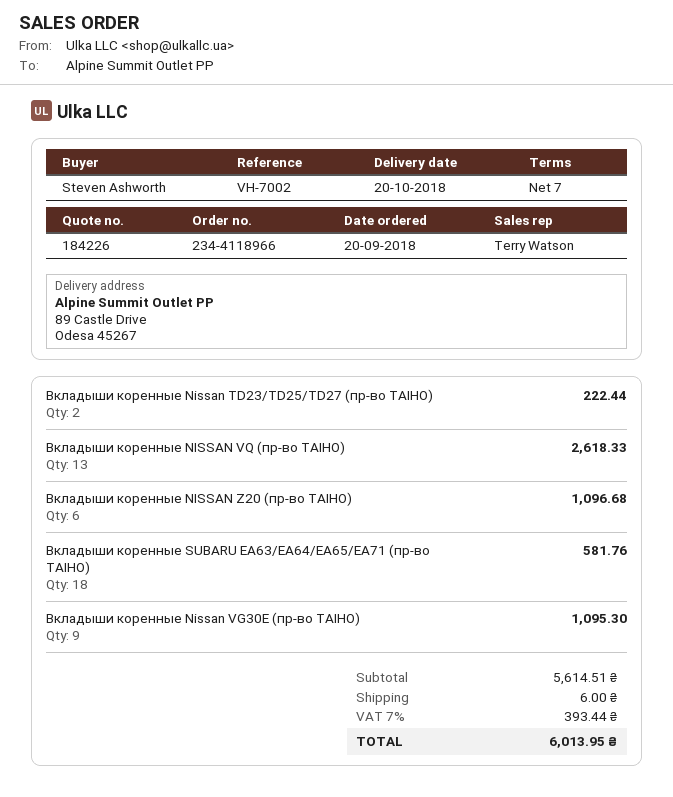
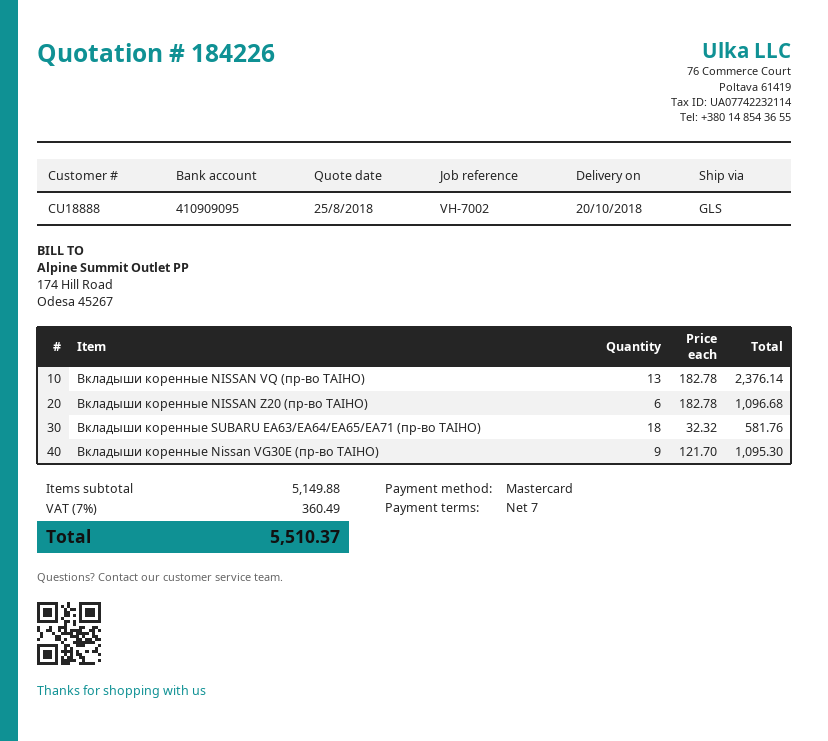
Вкладыши коренные Nissan TD23/TD25/TD27 (пр-во TAIHO): 2 for 222.44 -> none
Вкладыши коренные NISSAN VQ (пр-во TAIHO): 13 for 2618.33 -> 13 for 2376.14
subtotal: 5614.51 -> 5149.88
shipping: 6.00 -> none
tax: 7% = 393.44 -> 7% = 360.49
total: 6013.95 -> 5510.37

